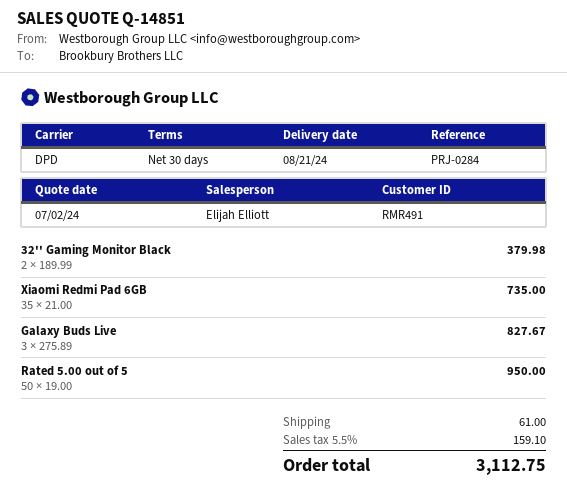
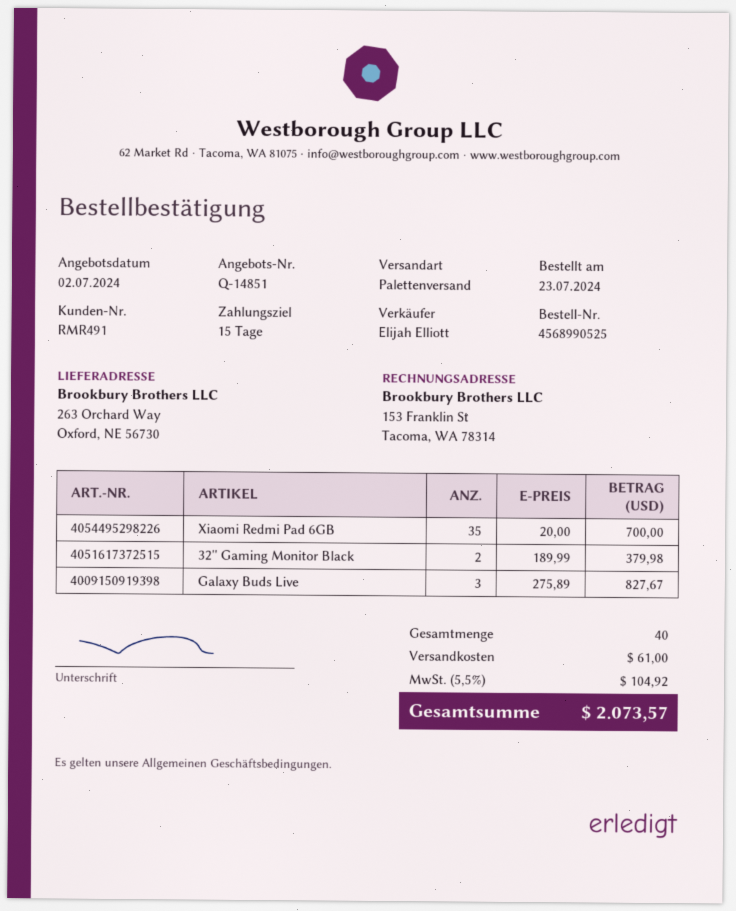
payment terms: 30 days -> 15 days
shipping method: DPD -> pallet freight
Xiaomi Redmi Pad 6GB: 35 x 21.00 = 735.00 -> 35 x 20.00 = 700.00
Rated 5.00 out of 5: 50 x 19.00 = 950.00 -> none
tax: 5.5% = 159.10 -> 5.5% = 104.92
total: 3112.75 -> 2073.57

